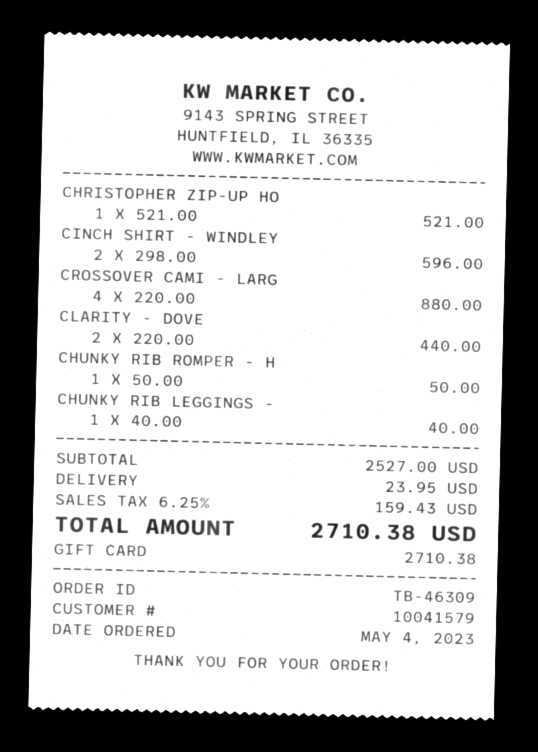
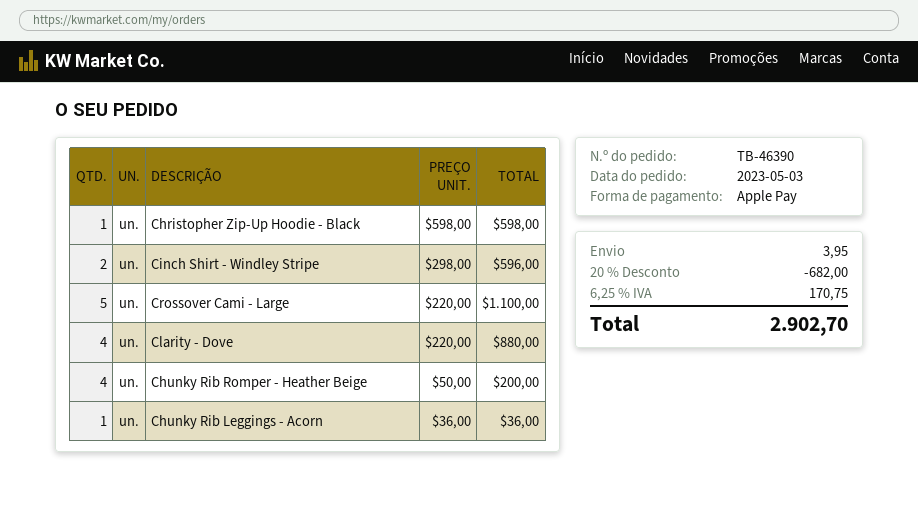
order number: TB-46309 -> TB-46390
order date: 2023-05-04 -> 2023-05-03
payment method: gift card -> Apple Pay
CHRISTOPHER ZIP-UP HO: 1 x 521.00 = 521.00 -> 1 x 598.00 = 598.00
CROSSOVER CAMI - LARG: 4 x 220.00 = 880.00 -> 5 x 220.00 = 1100.00
CLARITY - DOVE: 2 x 220.00 = 440.00 -> 4 x 220.00 = 880.00
CHUNKY RIB ROMPER - H: 1 x 50.00 = 50.00 -> 4 x 50.00 = 200.00
CHUNKY RIB LEGGINGS -: 1 x 40.00 = 40.00 -> 1 x 36.00 = 36.00
discount: none -> 20% = 682.00
shipping: 23.95 -> 3.95
tax: 6.25% = 159.43 -> 6.25% = 170.75
total: 2710.38 -> 2902.70

